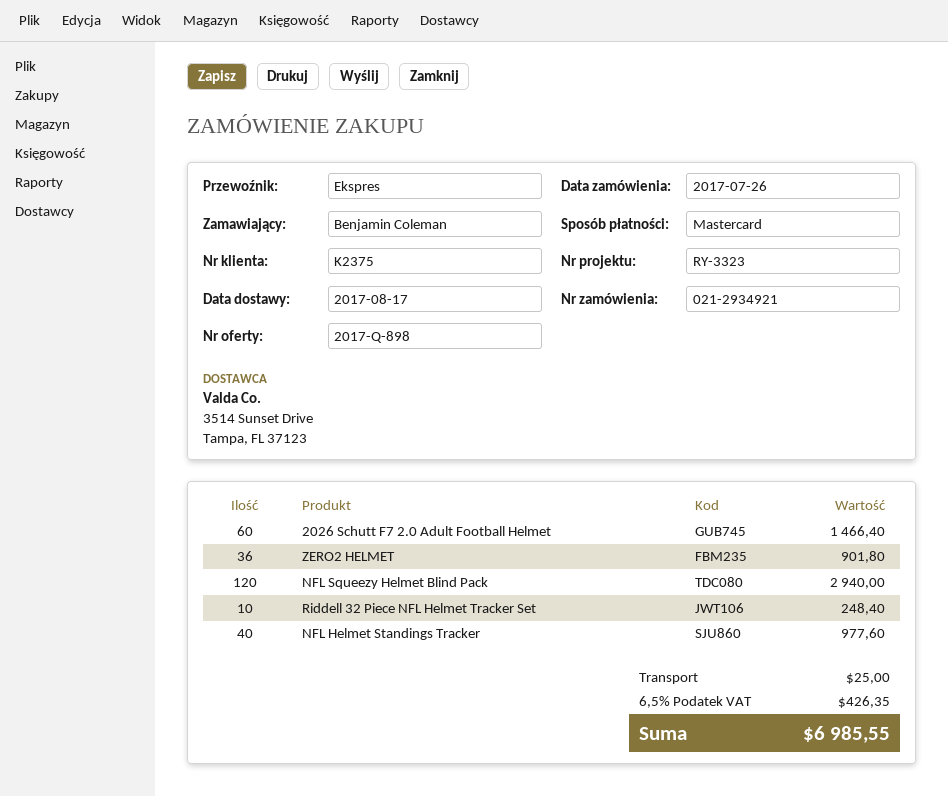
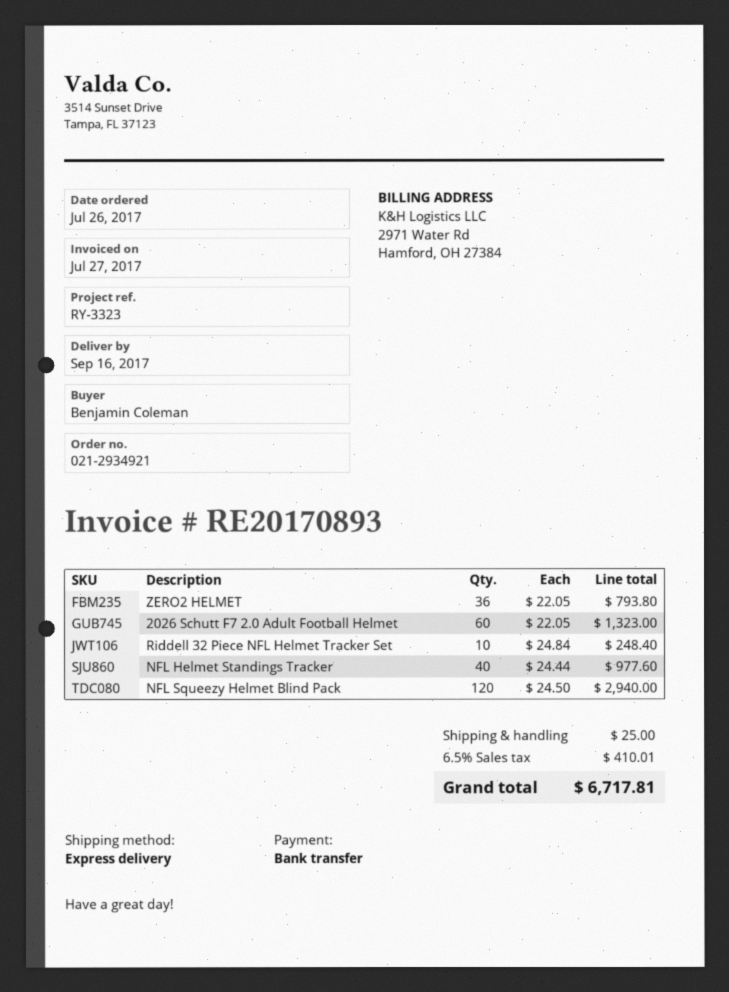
delivery date: 2017-08-17 -> 2017-09-16
payment method: Mastercard -> bank transfer
2026 Schutt F7 2.0 Adult Football Helmet: 60 for 1466.40 -> 60 for 1323.00
ZERO2 HELMET: 36 for 901.80 -> 36 for 793.80
tax: 6.5% = 426.35 -> 6.5% = 410.01
total: 6985.55 -> 6717.81

